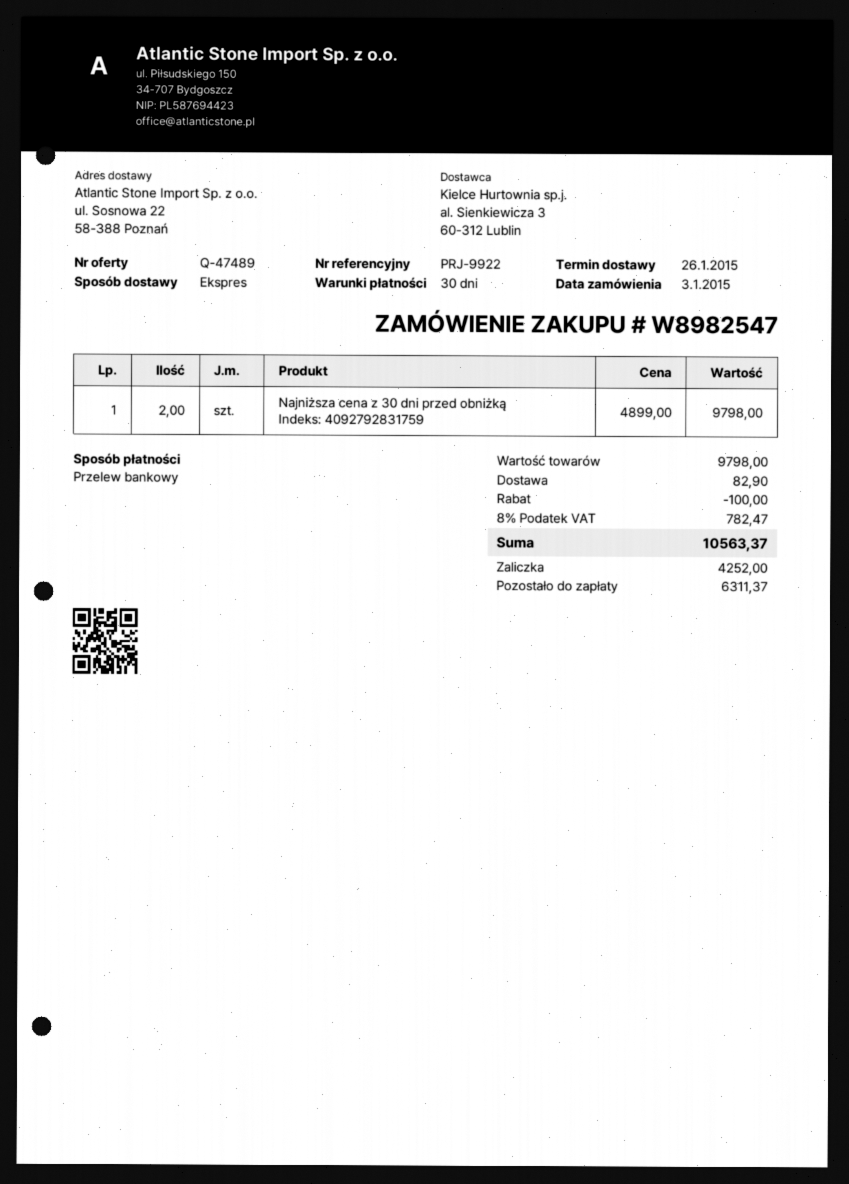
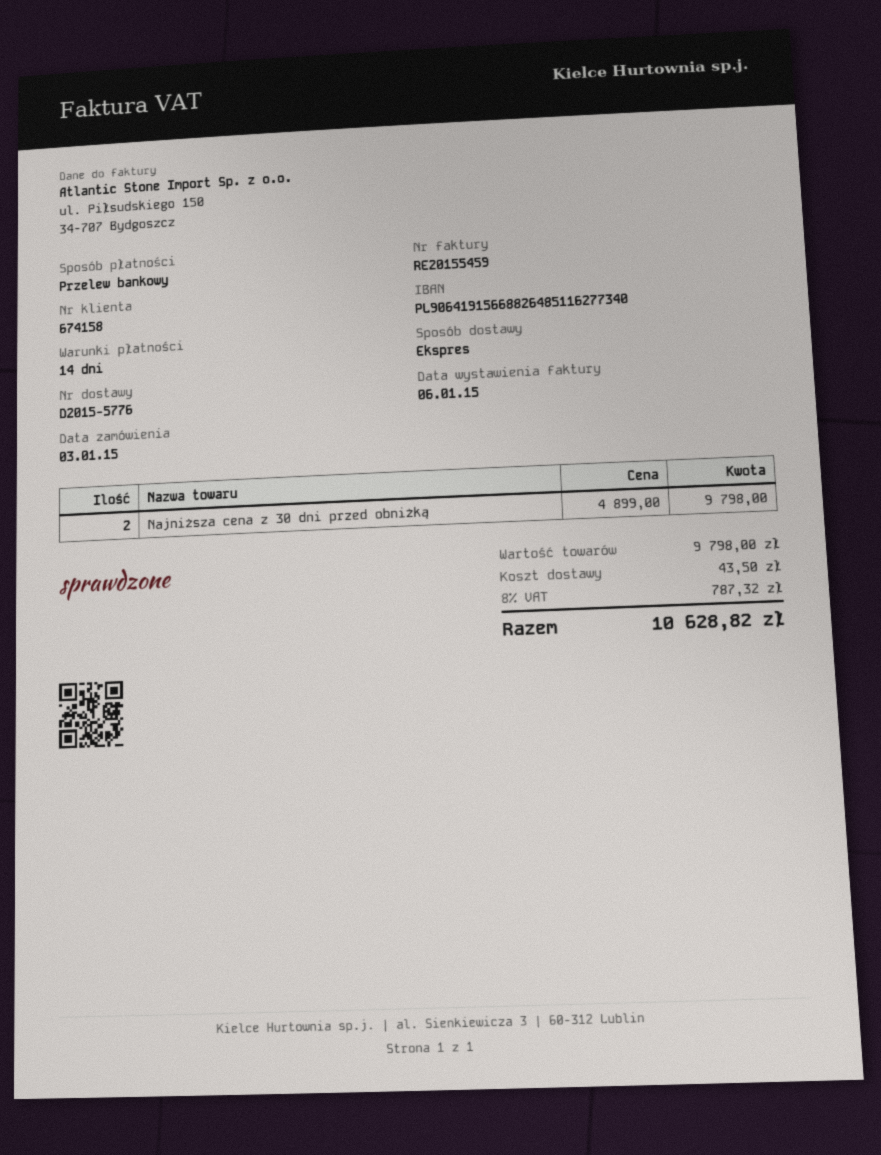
payment terms: 30 days -> 14 days
discount: 100.00 -> none
shipping: 82.90 -> 43.50
tax: 8% = 782.47 -> 8% = 787.32
total: 10563.37 -> 10628.82

